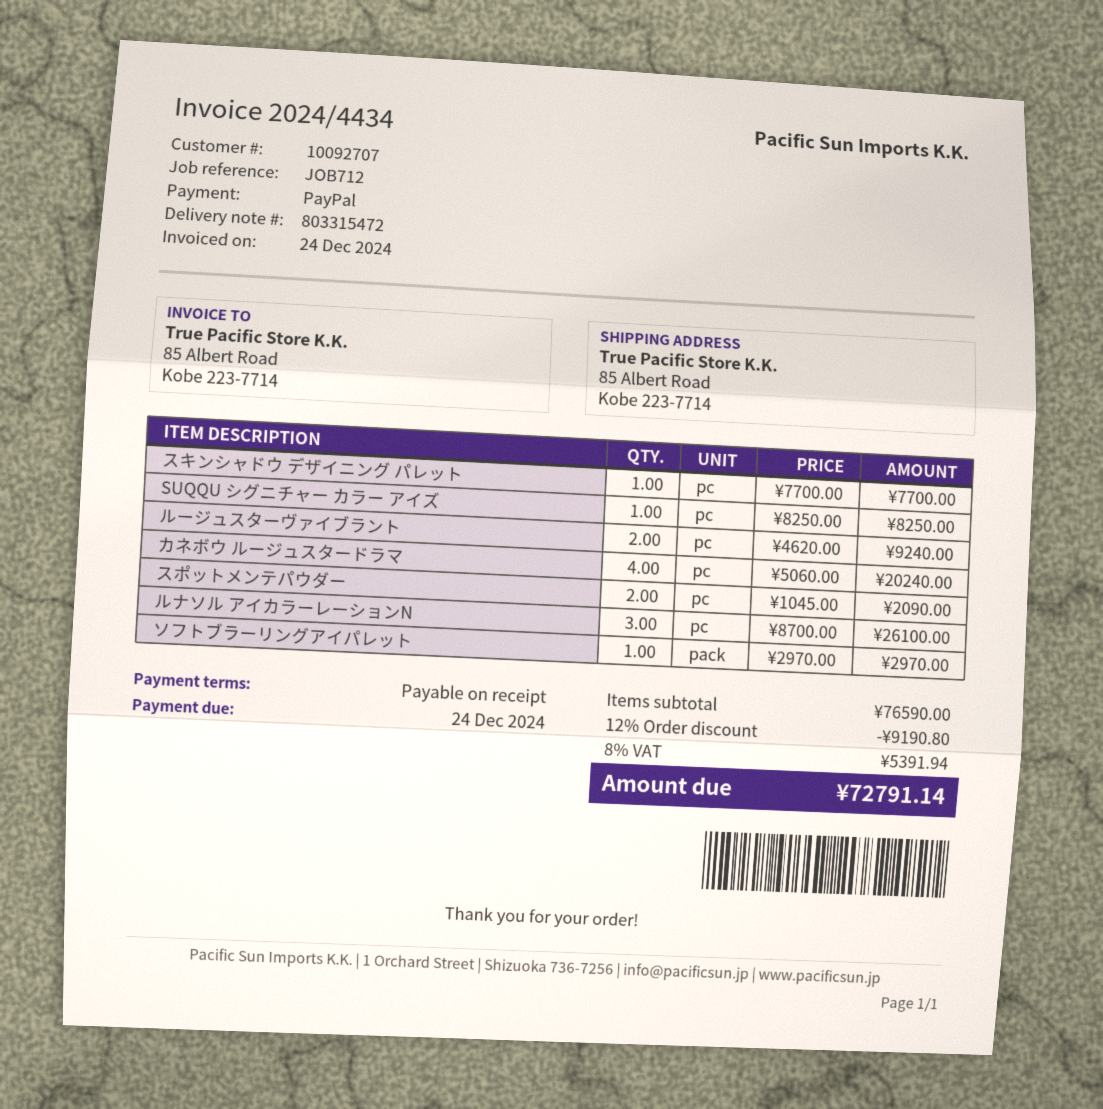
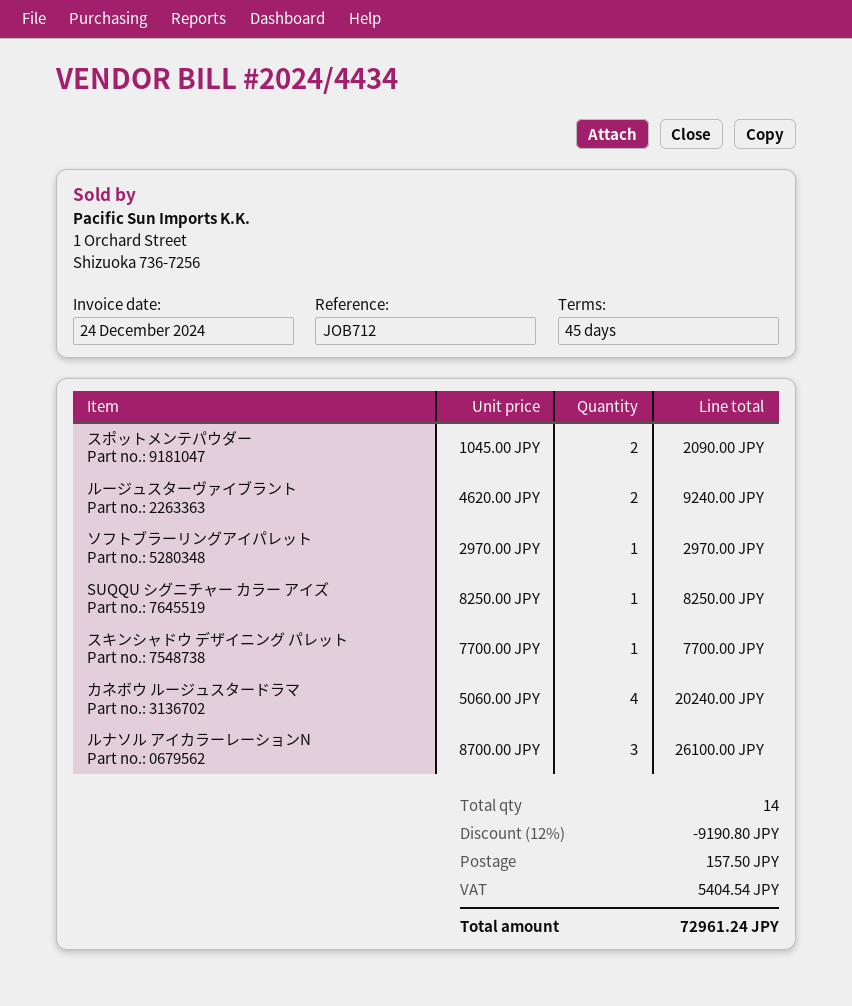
payment terms: on receipt -> 45 days
shipping: none -> 157.50
tax: 5391.94 -> 5404.54
total: 72791.14 -> 72961.24

